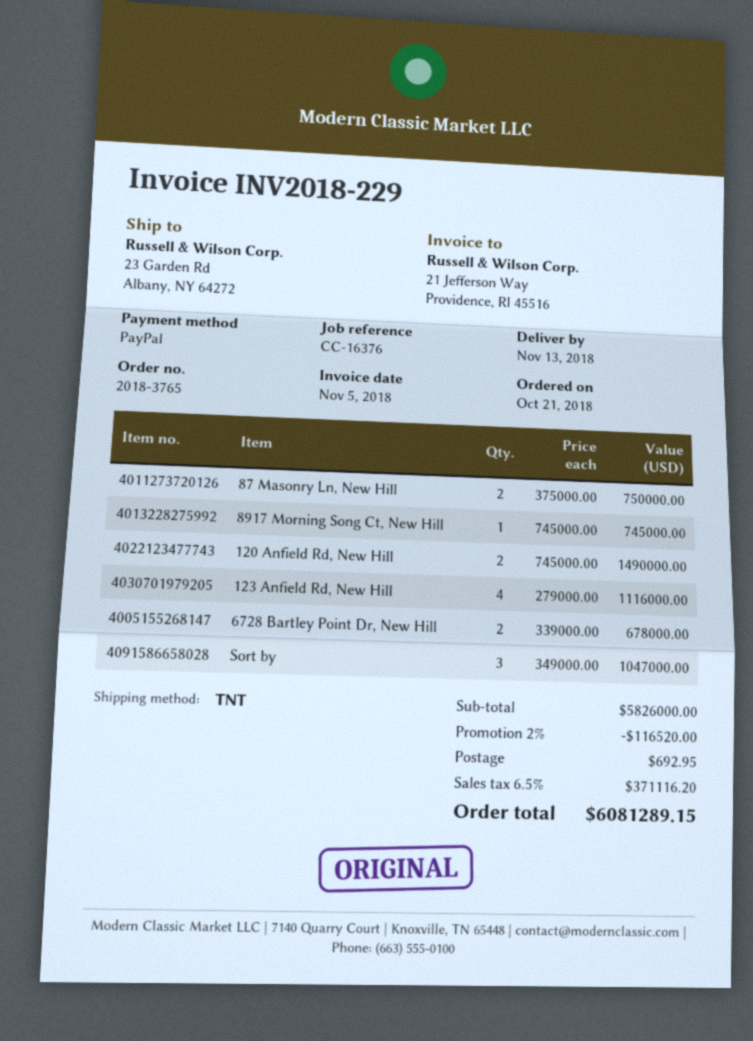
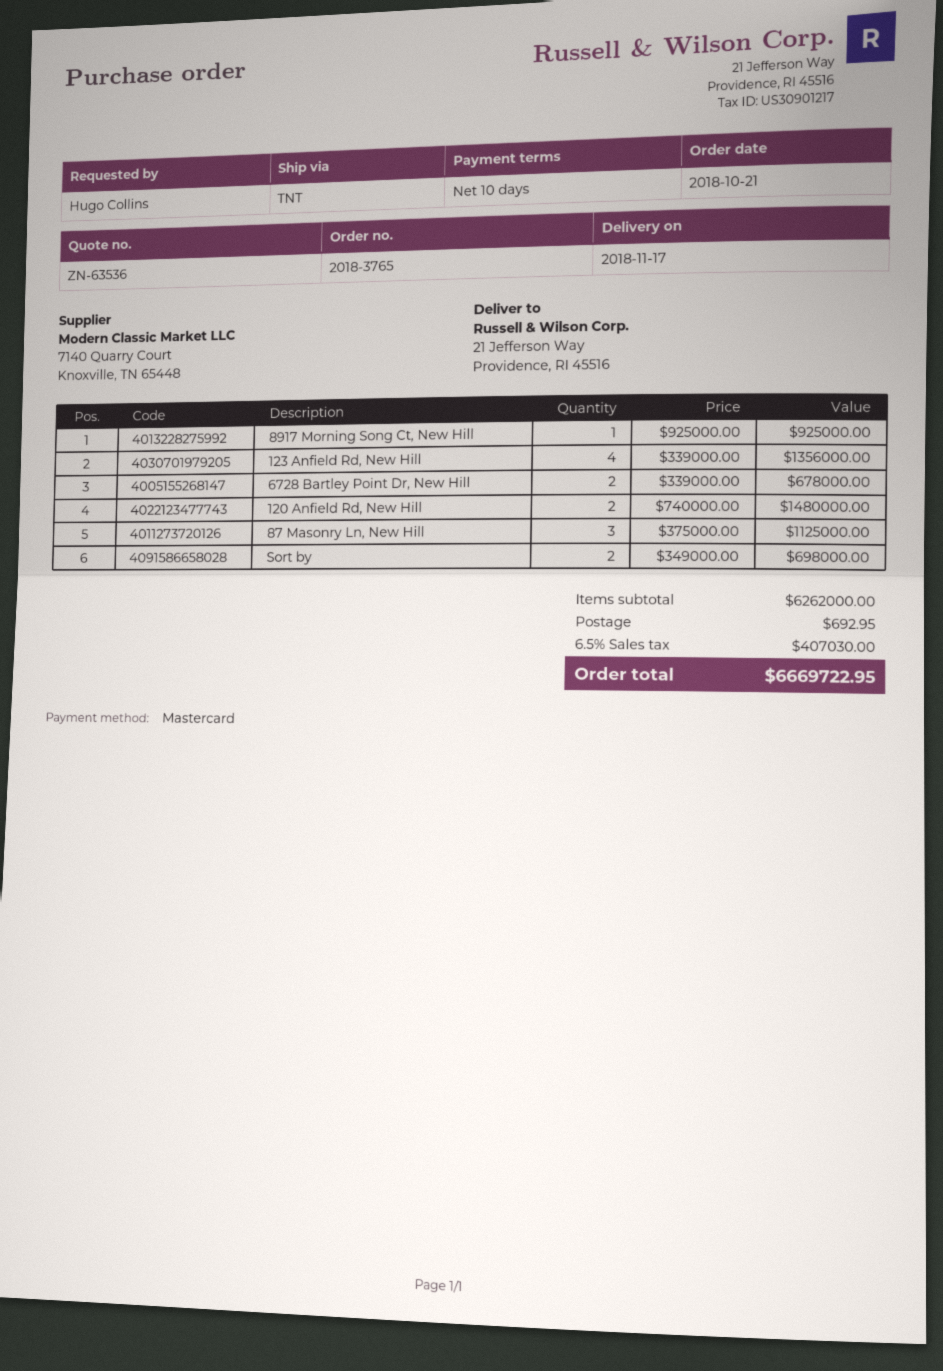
delivery date: 2018-11-13 -> 2018-11-17
payment method: PayPal -> Mastercard
ship to: 23 Garden Rd, Albany, NY 64272 -> 21 Jefferson Way, Providence, RI 45516
87 Masonry Ln, New Hill: 2 x 375000.00 = 750000.00 -> 3 x 375000.00 = 1125000.00
8917 Morning Song Ct, New Hill: 1 x 745000.00 = 745000.00 -> 1 x 925000.00 = 925000.00
120 Anfield Rd, New Hill: 2 x 745000.00 = 1490000.00 -> 2 x 740000.00 = 1480000.00
123 Anfield Rd, New Hill: 4 x 279000.00 = 1116000.00 -> 4 x 339000.00 = 1356000.00
Sort by: 3 x 349000.00 = 1047000.00 -> 2 x 349000.00 = 698000.00
subtotal: 5826000.00 -> 6262000.00
discount: 2% = 116520.00 -> none
tax: 6.5% = 371116.20 -> 6.5% = 407030.00
total: 6081289.15 -> 6669722.95

